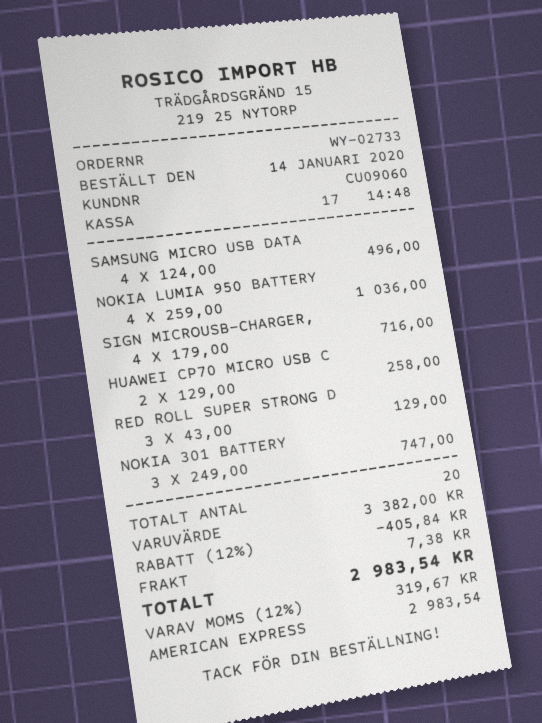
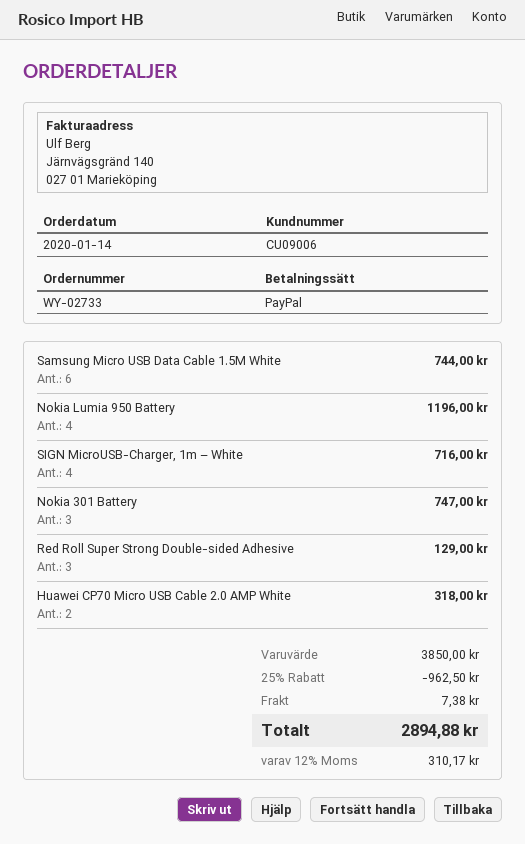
customer number: CU09060 -> CU09006
payment method: American Express -> PayPal
SAMSUNG MICRO USB DATA: 4 for 496.00 -> 6 for 744.00
NOKIA LUMIA 950 BATTERY: 4 for 1036.00 -> 4 for 1196.00
HUAWEI CP70 MICRO USB C: 2 for 258.00 -> 2 for 318.00
subtotal: 3382.00 -> 3850.00
discount: 12% = 405.84 -> 25% = 962.50
tax: 12% = 319.67 -> 12% = 310.17
total: 2983.54 -> 2894.88

